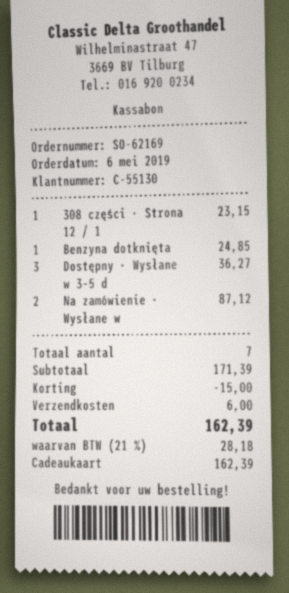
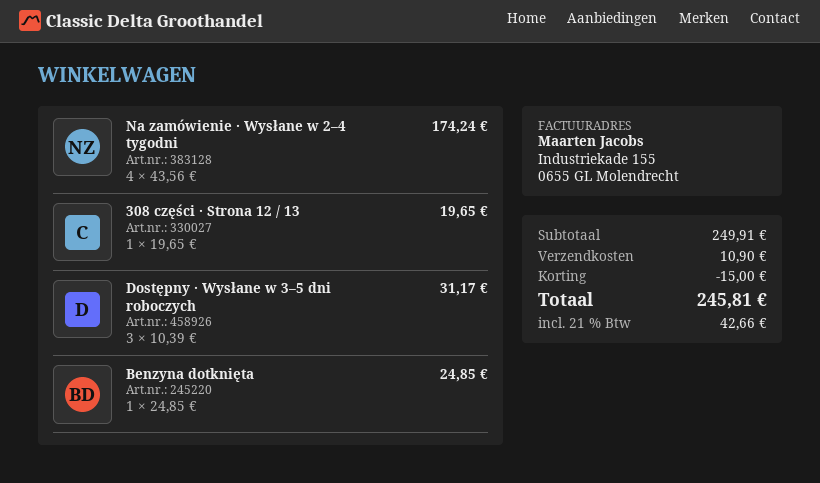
308 części · Strona 12 / 1: 1 for 23.15 -> 1 for 19.65
Dostępny · Wysłane w 3–5 d: 3 for 36.27 -> 3 for 31.17
Na zamówienie · Wysłane w: 2 for 87.12 -> 4 for 174.24
subtotal: 171.39 -> 249.91
shipping: 6.00 -> 10.90
tax: 21% = 28.18 -> 21% = 42.66
total: 162.39 -> 245.81

